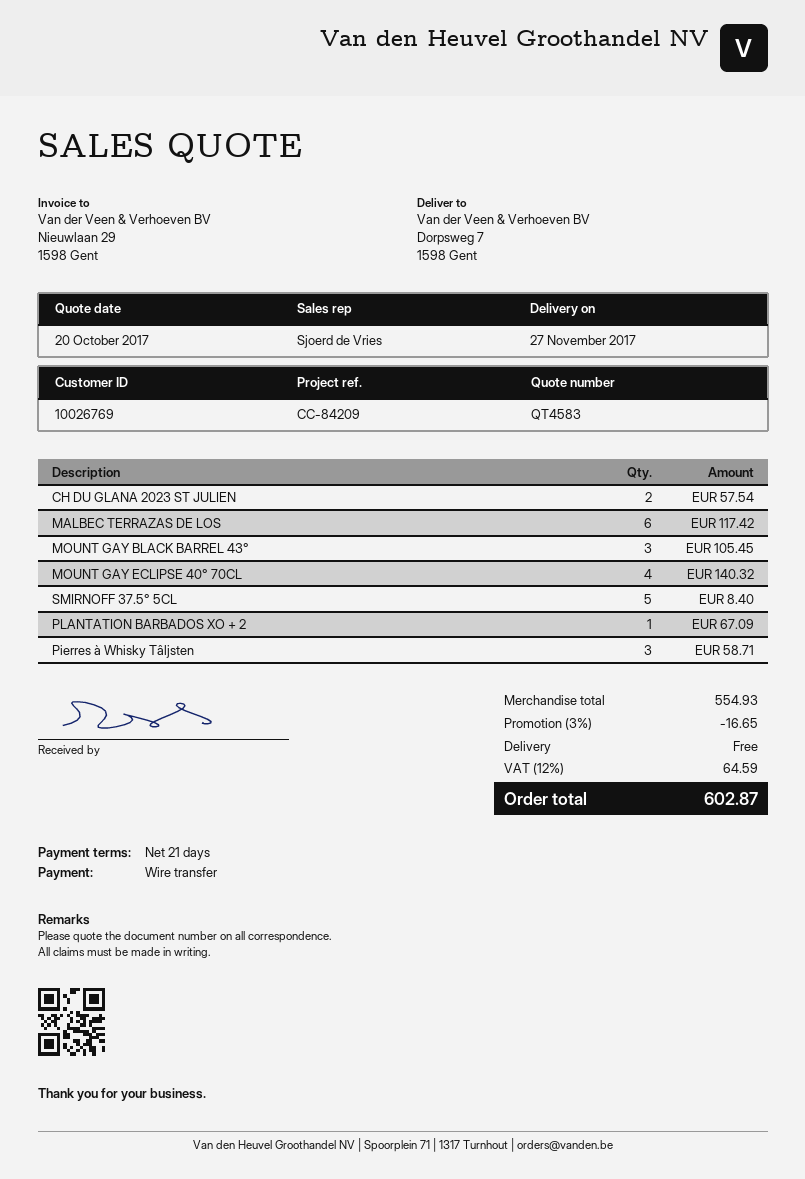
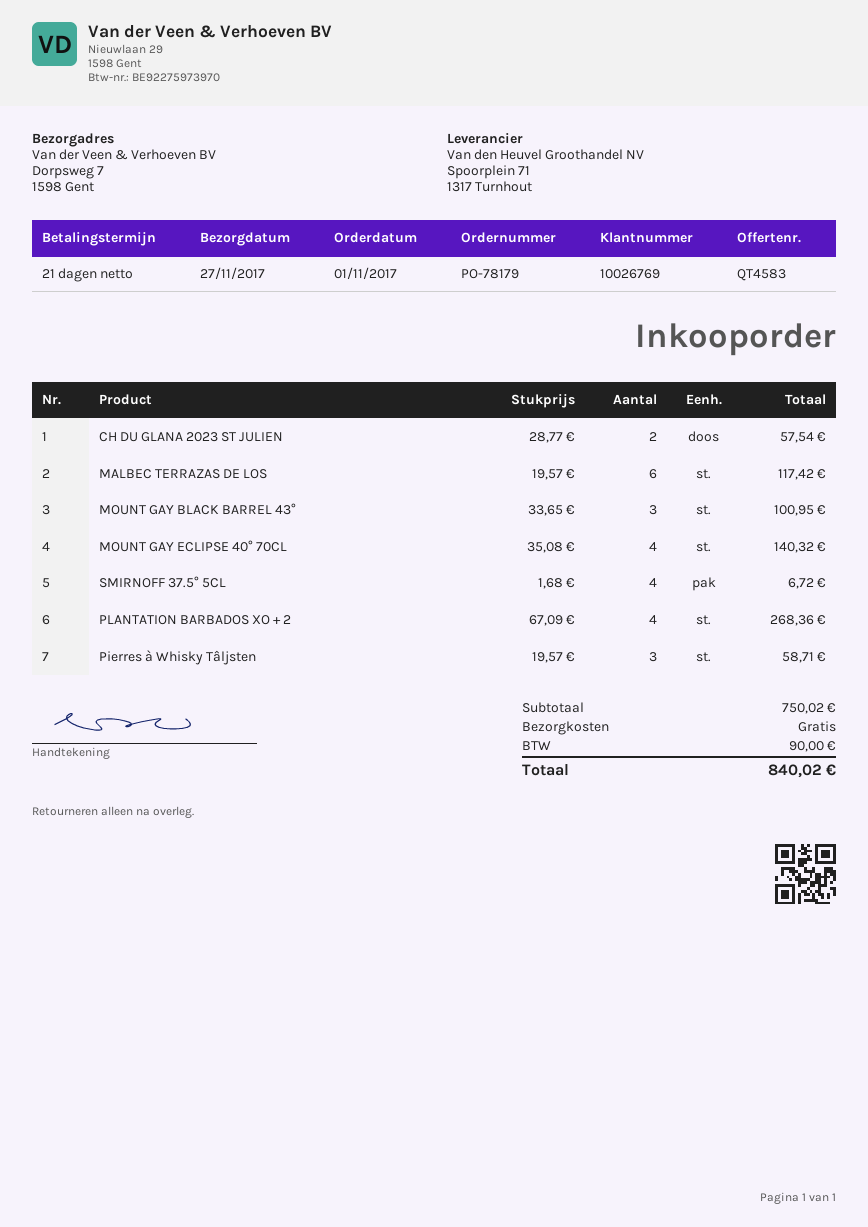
MOUNT GAY BLACK BARREL 43°: 3 for 105.45 -> 3 for 100.95
SMIRNOFF 37.5° 5CL: 5 for 8.40 -> 4 for 6.72
PLANTATION BARBADOS XO + 2: 1 for 67.09 -> 4 for 268.36
subtotal: 554.93 -> 750.02
discount: 3% = 16.65 -> none
tax: 64.59 -> 90.00
total: 602.87 -> 840.02

